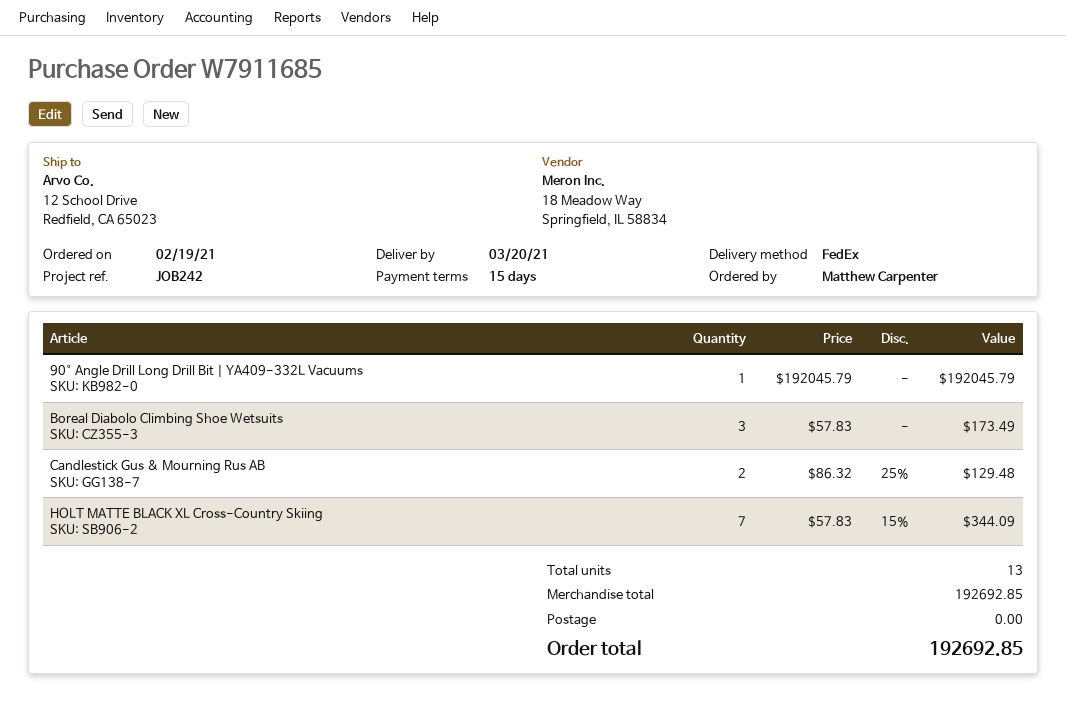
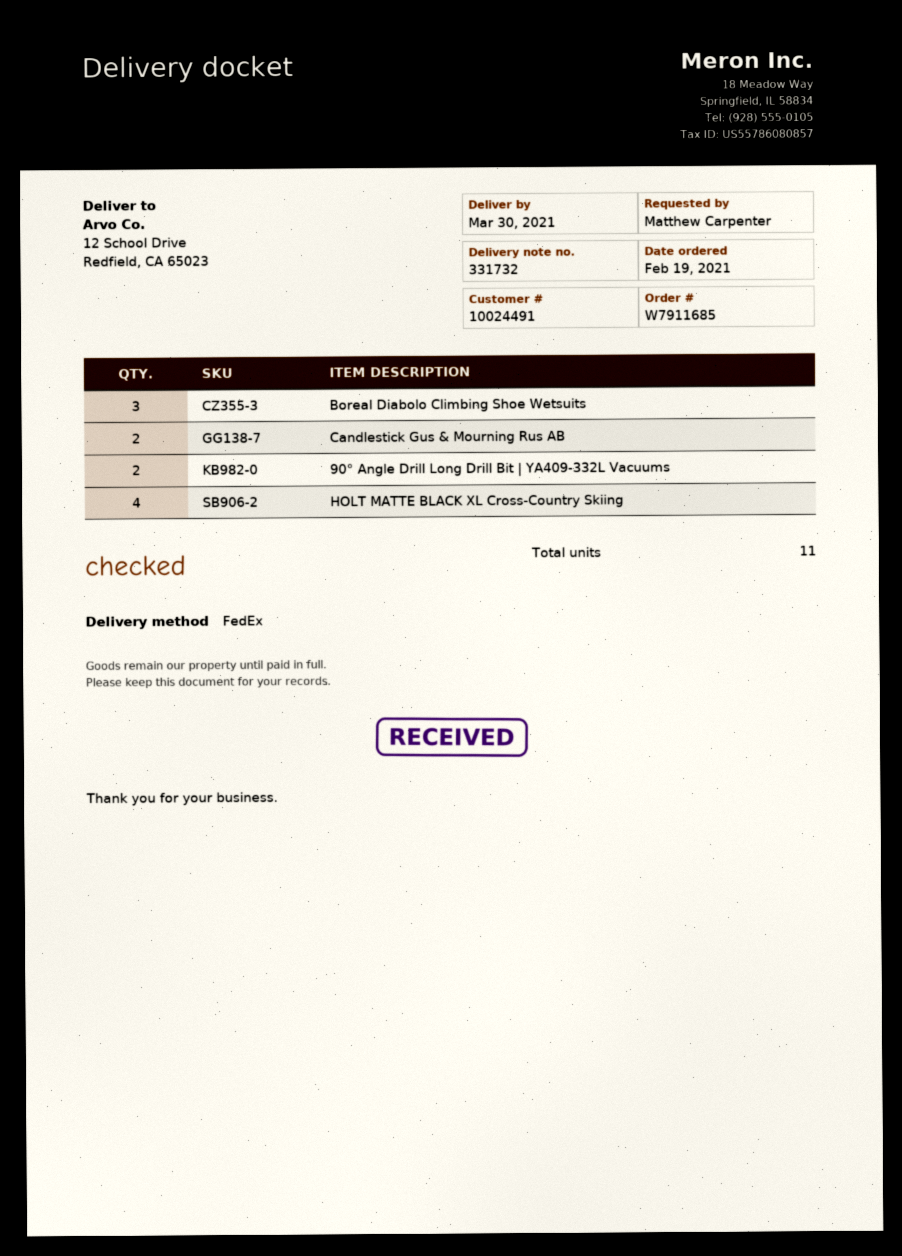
delivery date: 2021-03-20 -> 2021-03-30
90° Angle Drill Long Drill Bit | YA409-332L Vacuums: 1 -> 2
HOLT MATTE BLACK XL Cross-Country Skiing: 7 -> 4
total quantity: 13 -> 11

